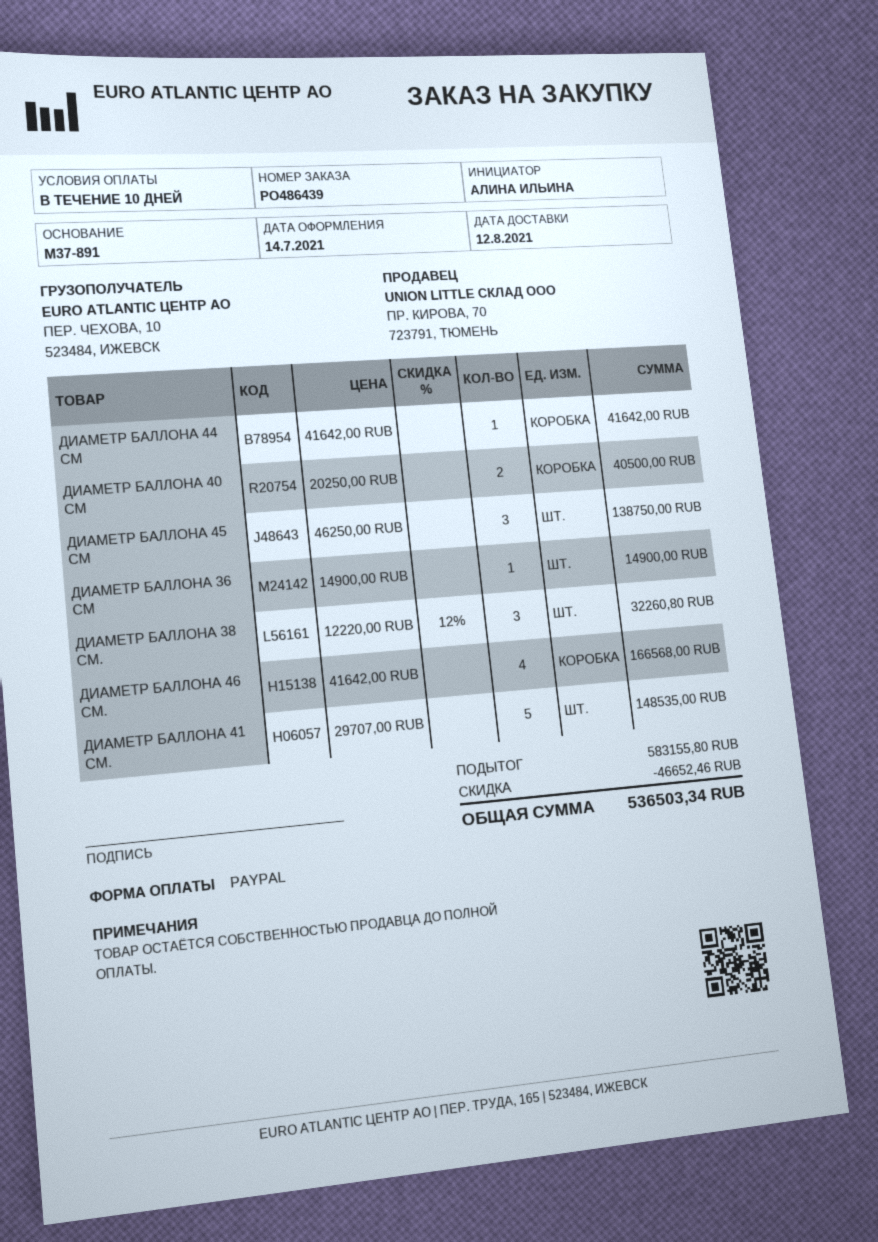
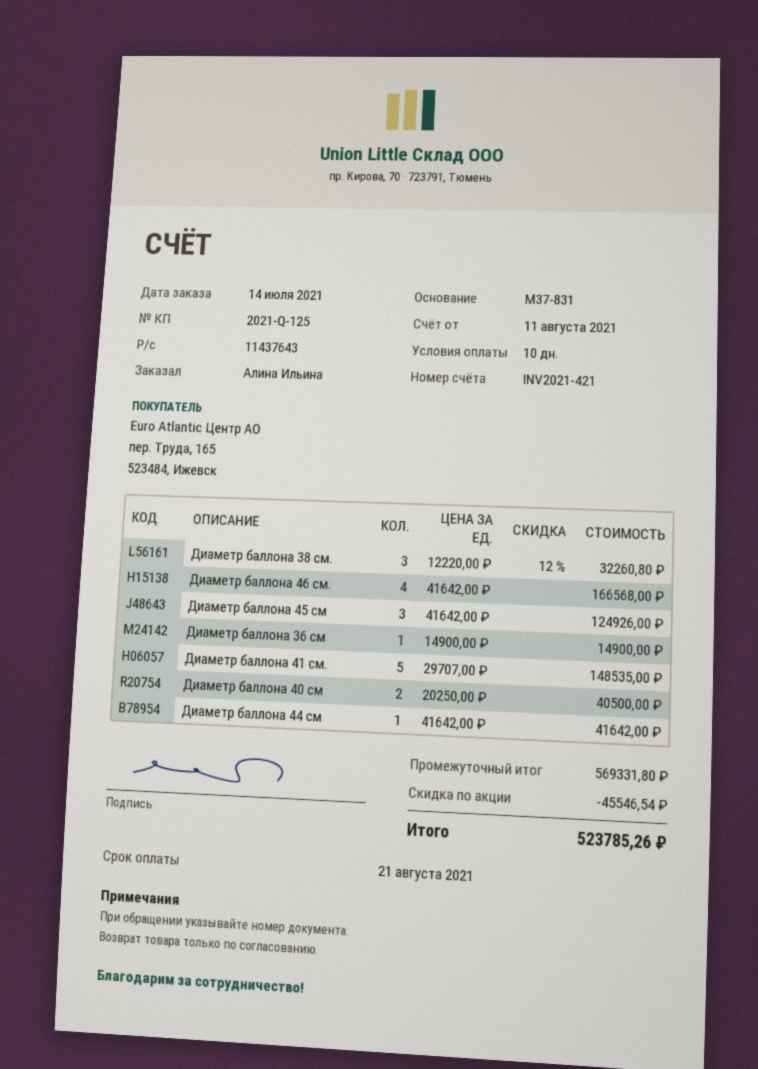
reference: M37-891 -> M37-831
ДИАМЕТР БАЛЛОНА 45 СМ: 3 x 46250.00 = 138750.00 -> 3 x 41642.00 = 124926.00
subtotal: 583155.80 -> 569331.80
discount: 46652.46 -> 45546.54
total: 536503.34 -> 523785.26

